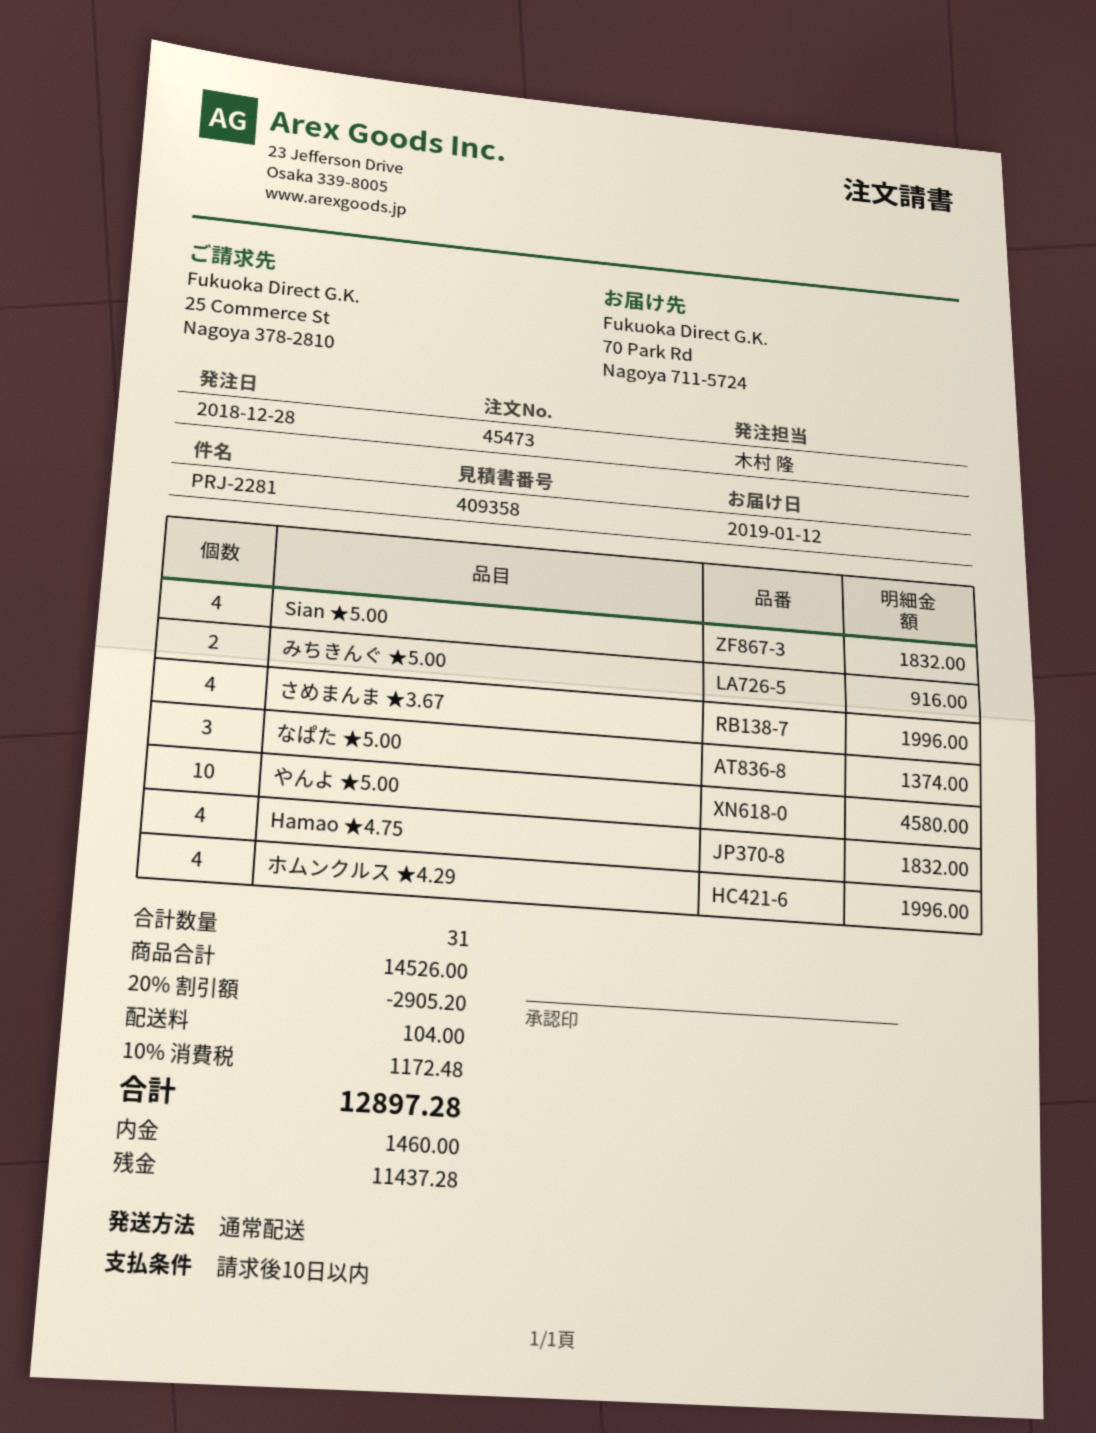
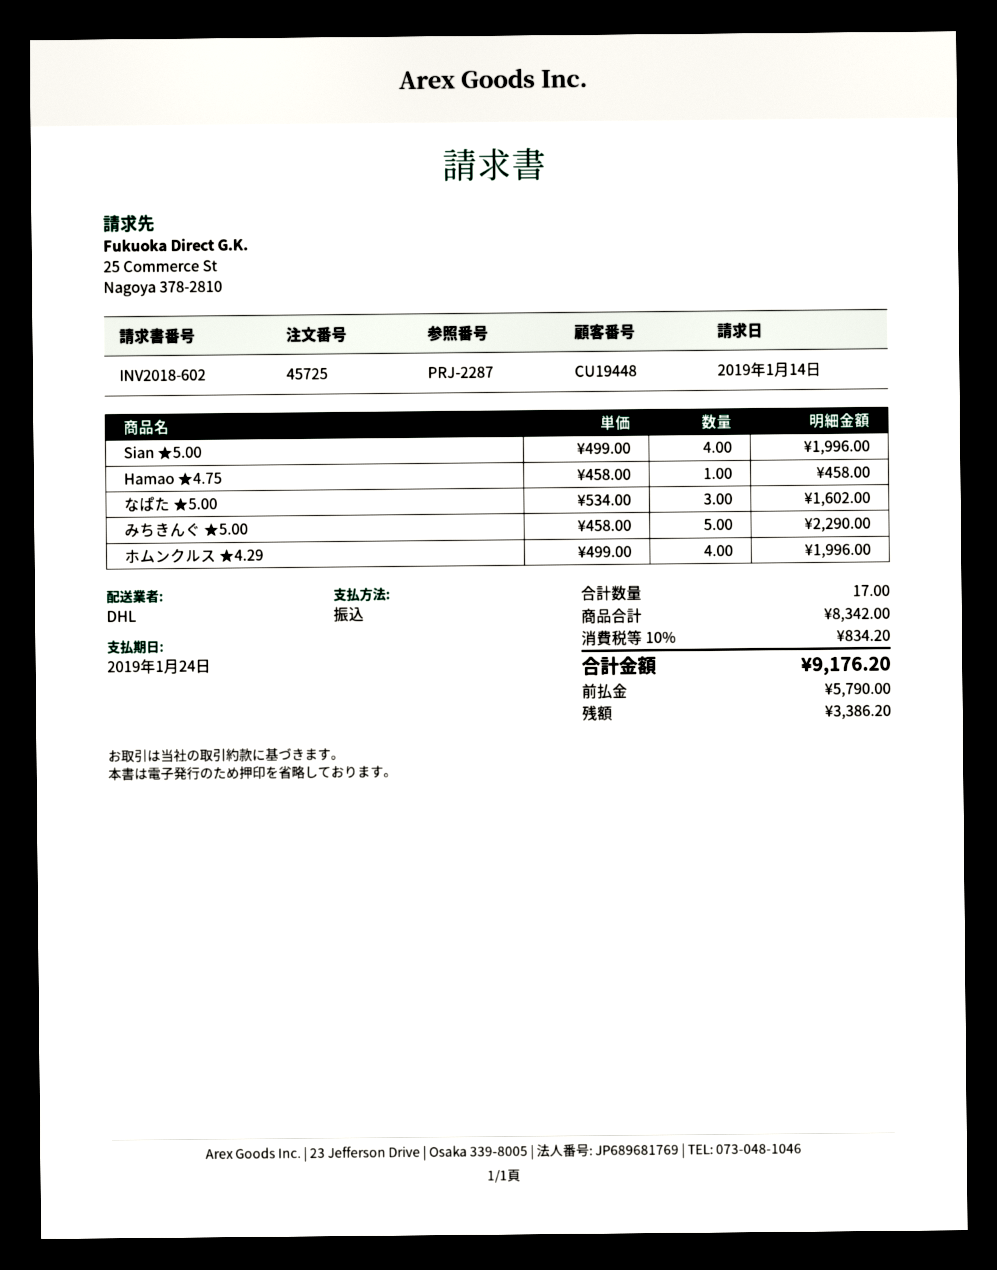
order number: 45473 -> 45725
reference: PRJ-2281 -> PRJ-2287
shipping method: standard -> DHL
Sian ★5.00: 4 for 1832.00 -> 4 for 1996.00
みちきんぐ ★5.00: 2 for 916.00 -> 5 for 2290.00
さめまんま ★3.67: 4 for 1996.00 -> none
なぱた ★5.00: 3 for 1374.00 -> 3 for 1602.00
やんよ ★5.00: 10 for 4580.00 -> none
Hamao ★4.75: 4 for 1832.00 -> 1 for 458.00
total quantity: 31 -> 17
subtotal: 14526.00 -> 8342.00
discount: 20% = 2905.20 -> none
shipping: 104.00 -> none
tax: 10% = 1172.48 -> 10% = 834.20
total: 12897.28 -> 9176.20
deposit: 1460.00 -> 5790.00
balance: 11437.28 -> 3386.20

